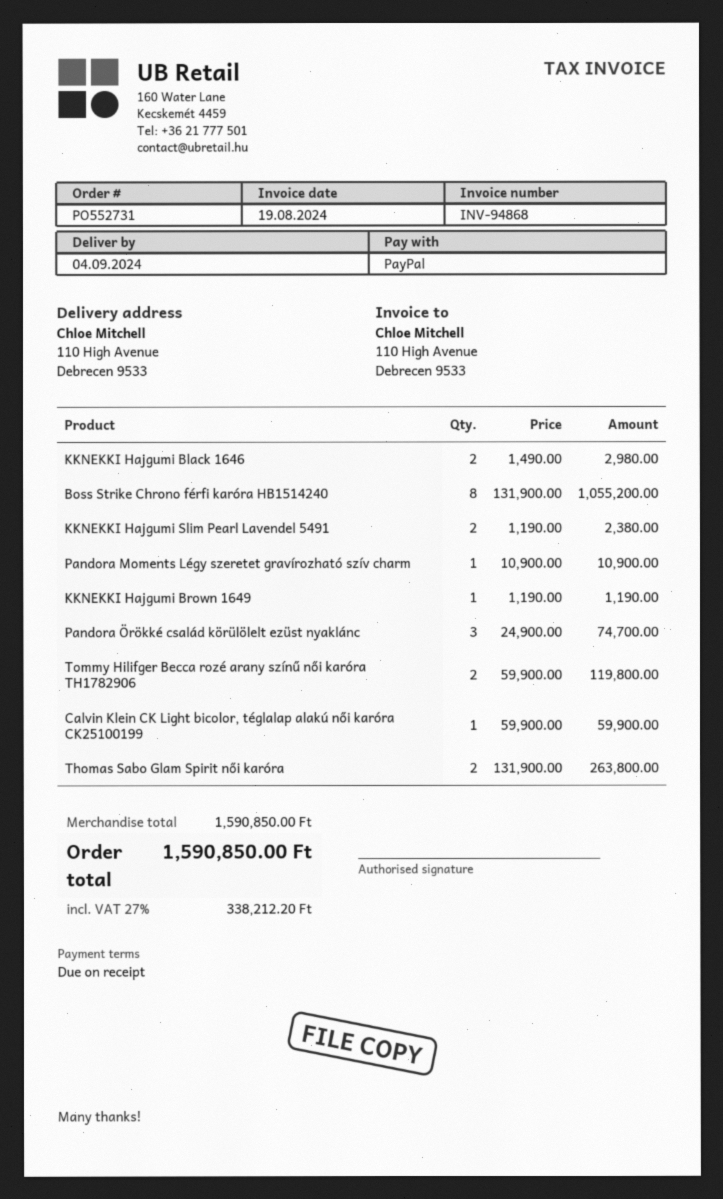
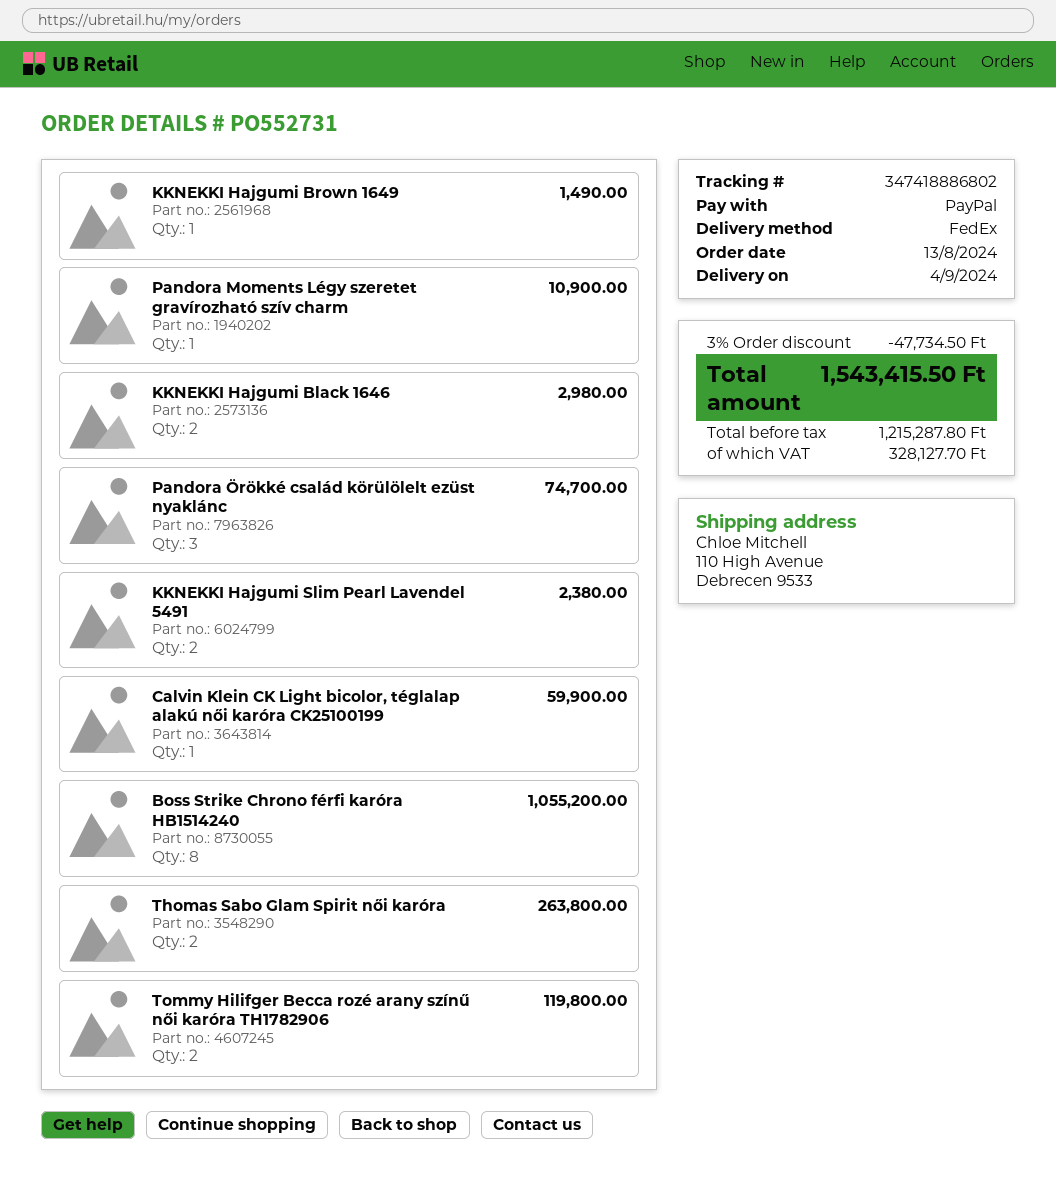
KKNEKKI Hajgumi Brown 1649: 1 for 1190.00 -> 1 for 1490.00
discount: none -> 3% = 47734.50
tax: 338212.20 -> 328127.70
total: 1590850.00 -> 1543415.50

